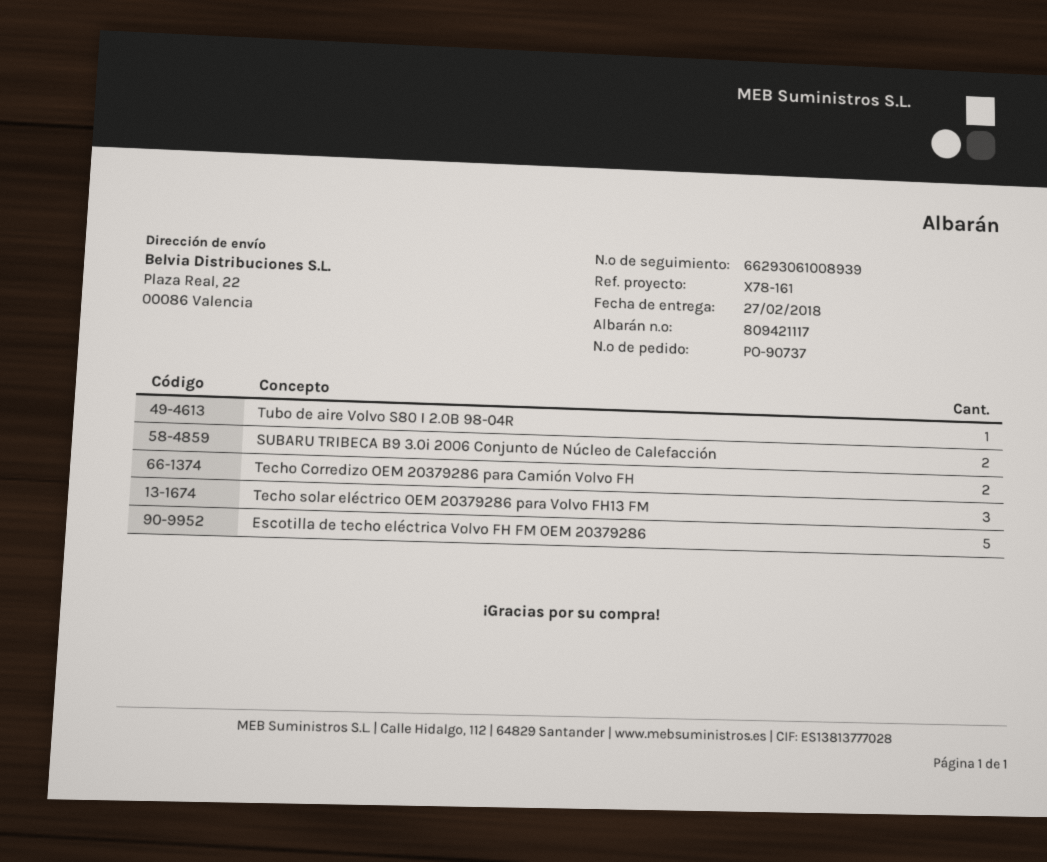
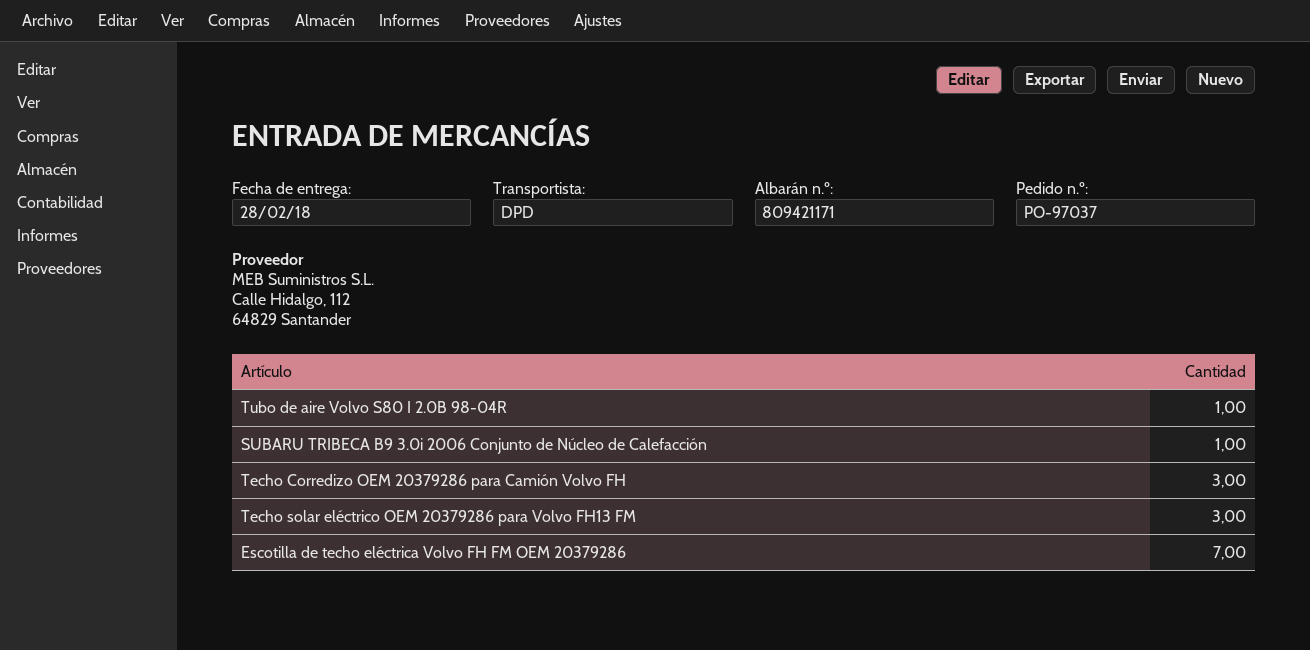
order number: PO-90737 -> PO-97037
delivery note number: 809421117 -> 809421171
delivery date: 2018-02-27 -> 2018-02-28
SUBARU TRIBECA B9 3.0i 2006 Conjunto de Núcleo de Calefacción: 2 -> 1
Techo Corredizo OEM 20379286 para Camión Volvo FH: 2 -> 3
Escotilla de techo eléctrica Volvo FH FM OEM 20379286: 5 -> 7

